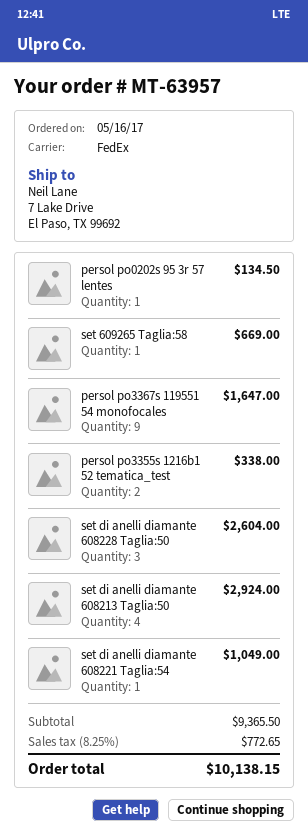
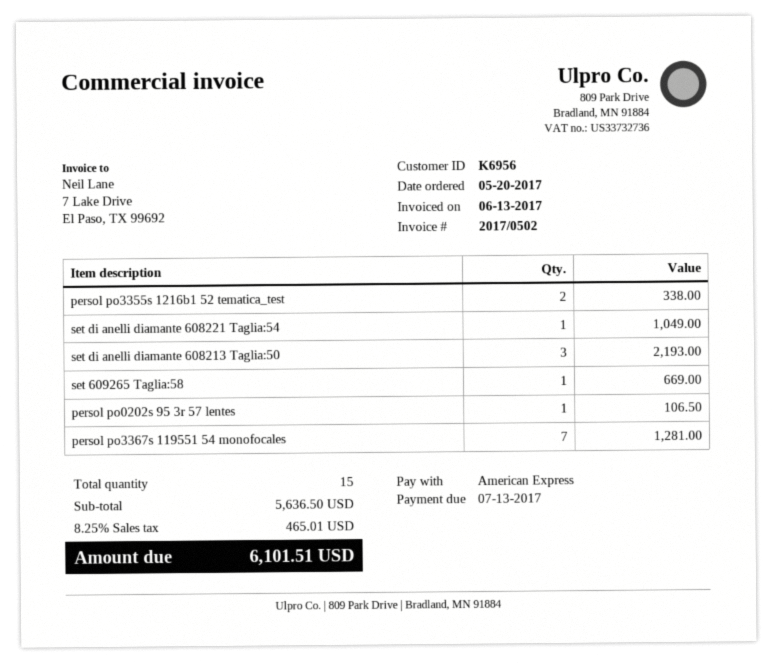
order date: 2017-05-16 -> 2017-05-20
persol po0202s 95 3r 57 lentes: 1 for 134.50 -> 1 for 106.50
persol po3367s 119551 54 monofocales: 9 for 1647.00 -> 7 for 1281.00
set di anelli diamante 608228 Taglia:50: 3 for 2604.00 -> none
set di anelli diamante 608213 Taglia:50: 4 for 2924.00 -> 3 for 2193.00
subtotal: 9365.50 -> 5636.50
tax: 8.25% = 772.65 -> 8.25% = 465.01
total: 10138.15 -> 6101.51

